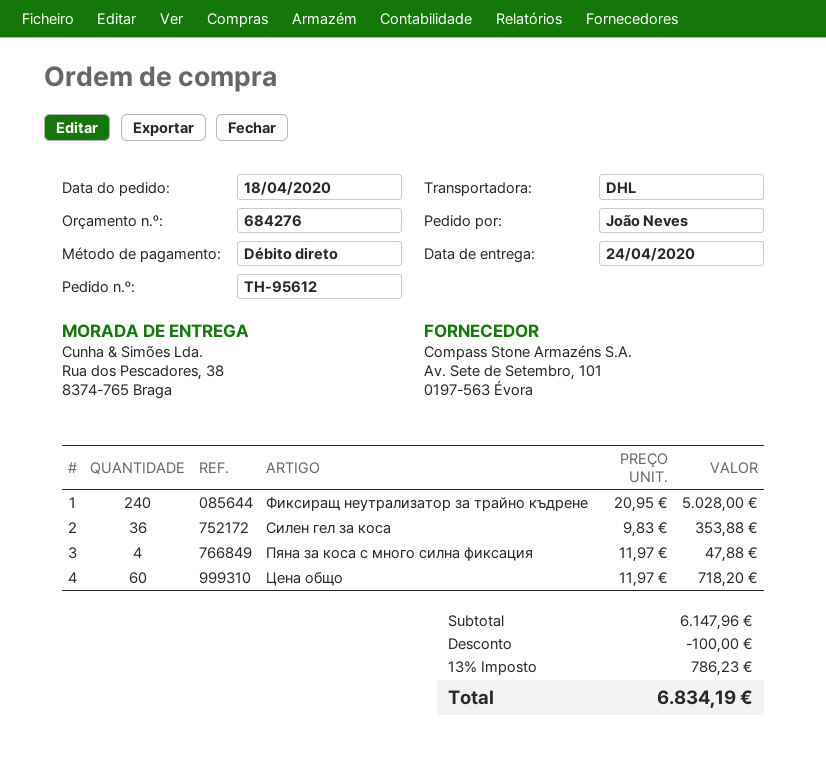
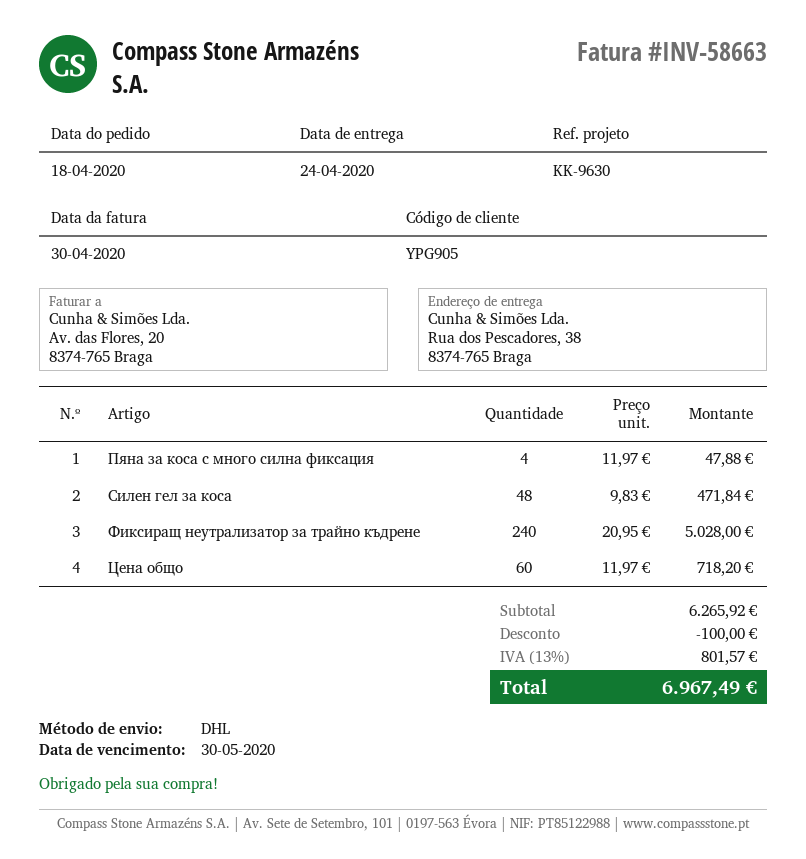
Силен гел за коса: 36 x 9.83 = 353.88 -> 48 x 9.83 = 471.84
subtotal: 6147.96 -> 6265.92
tax: 13% = 786.23 -> 13% = 801.57
total: 6834.19 -> 6967.49

